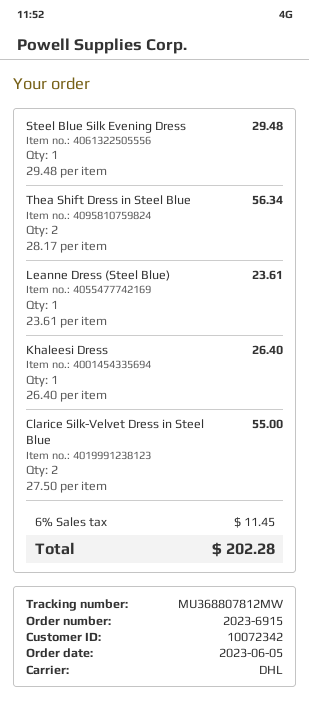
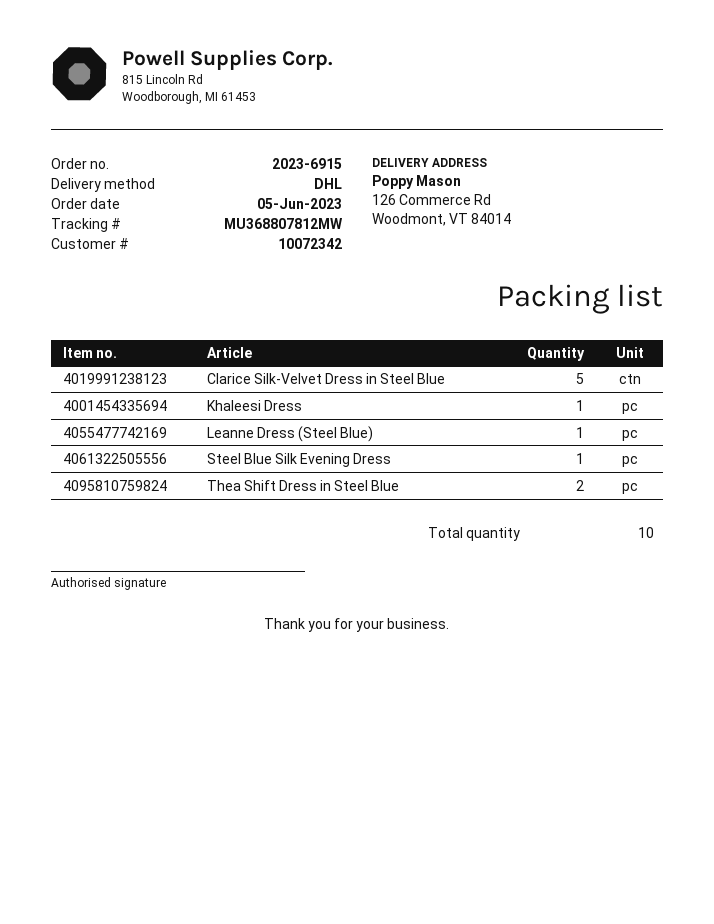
Clarice Silk-Velvet Dress in Steel Blue: 2 -> 5

